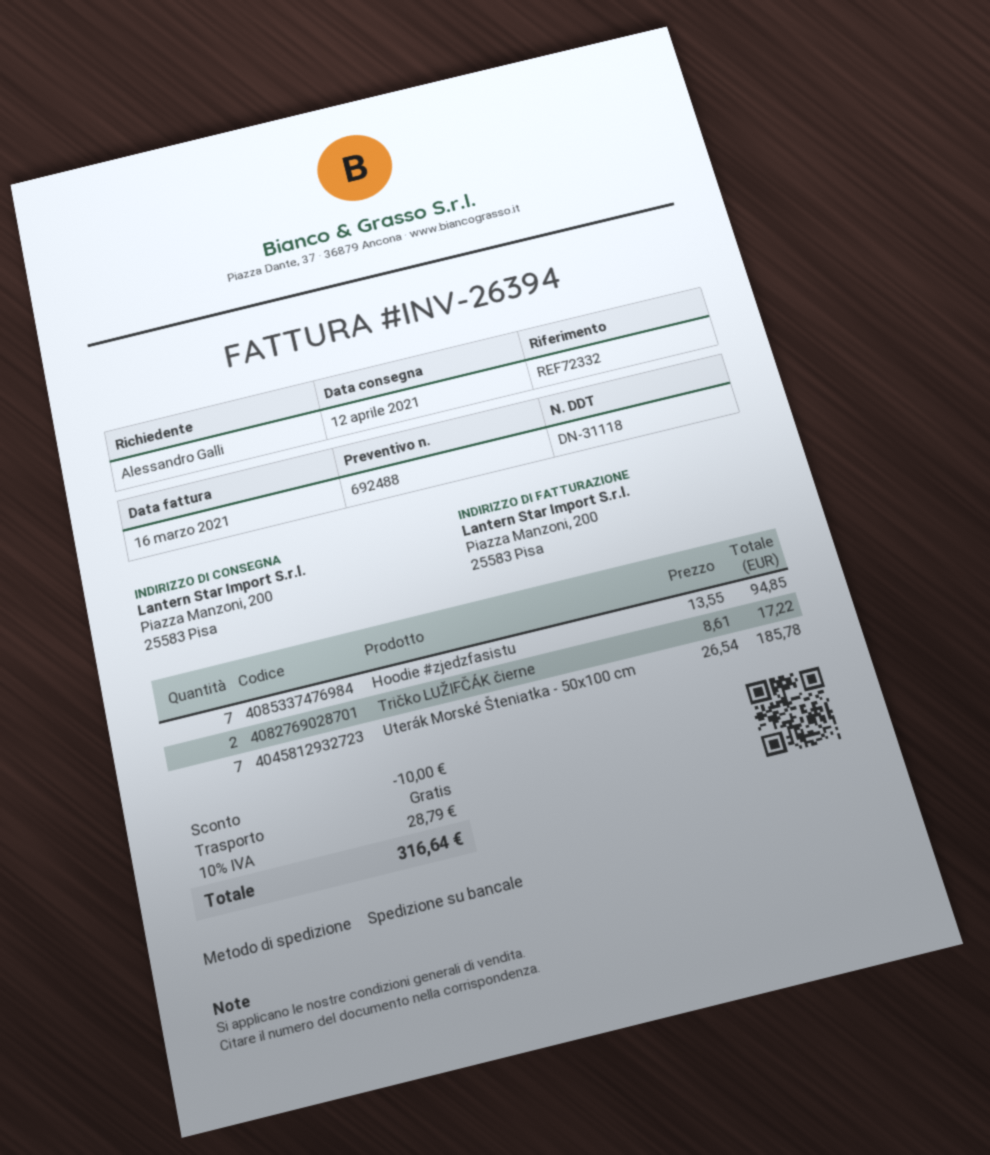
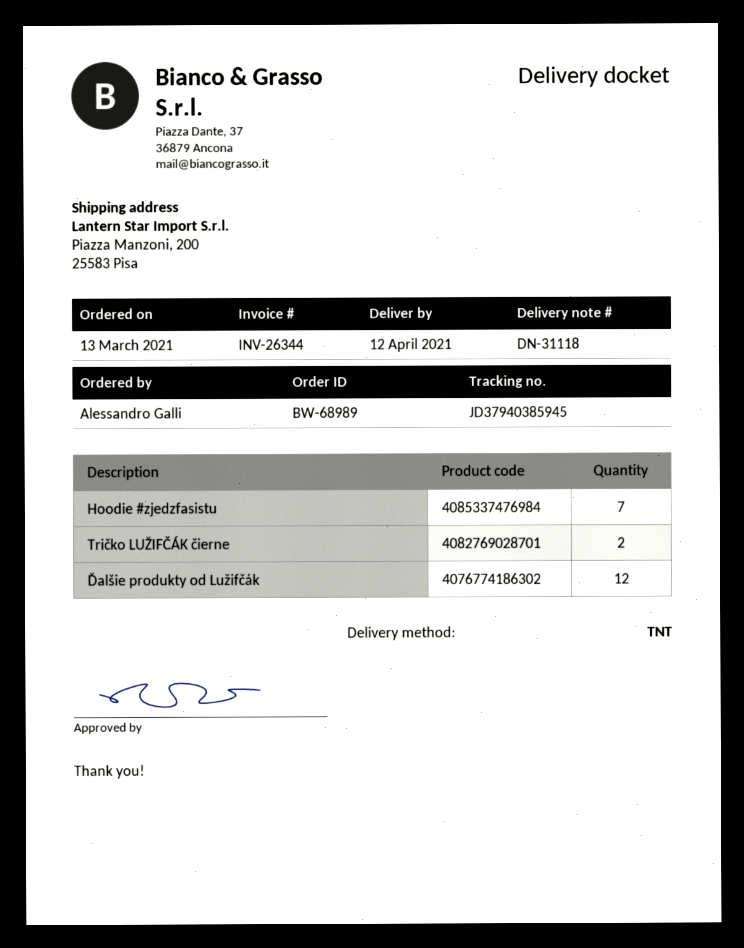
invoice number: INV-26394 -> INV-26344
shipping method: pallet freight -> TNT
Uterák Morské Šteniatka - 50x100 cm: 7 -> none
Ďalšie produkty od Lužifčák: none -> 12

